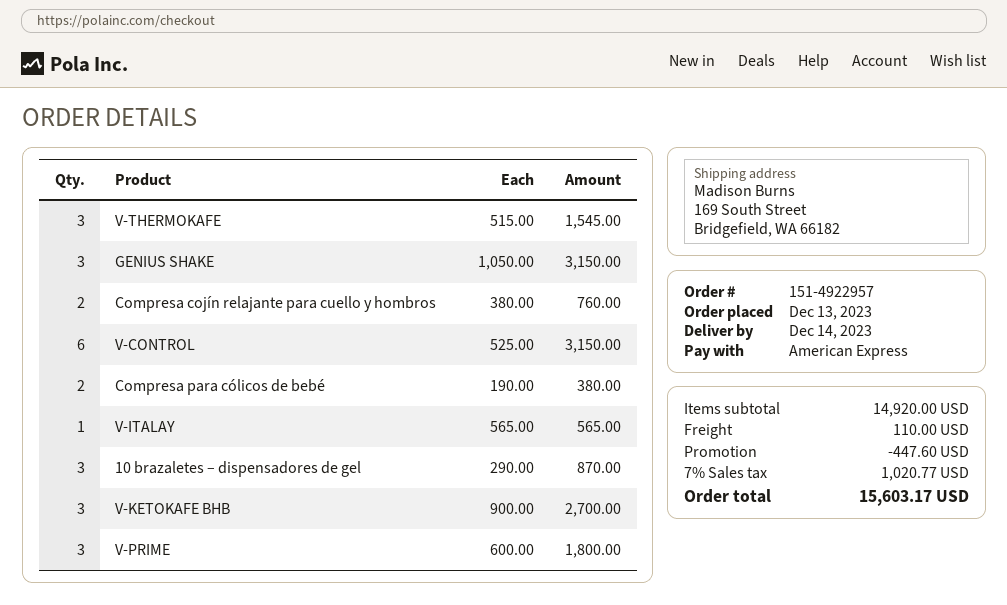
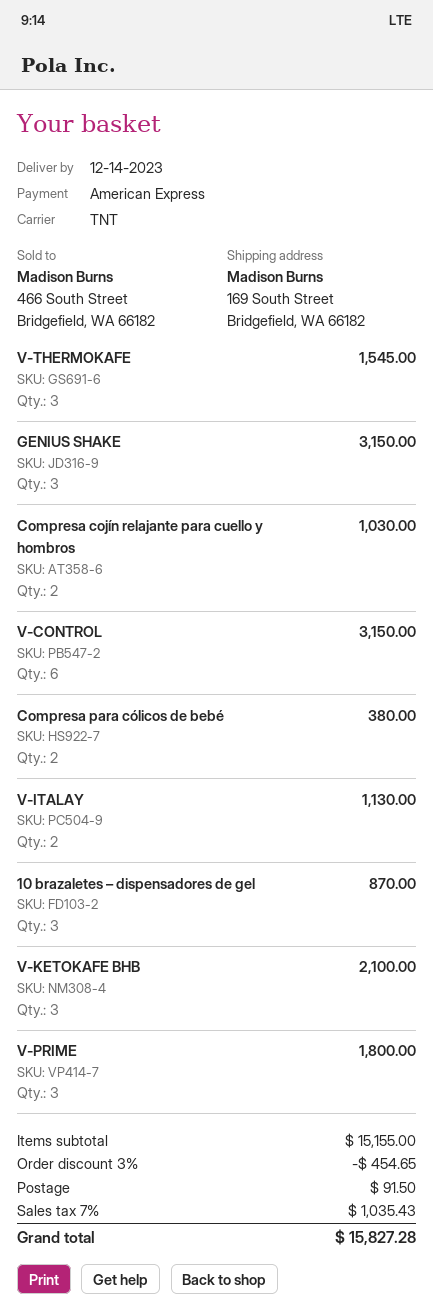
Compresa cojín relajante para cuello y hombros: 2 for 760.00 -> 2 for 1030.00
V-ITALAY: 1 for 565.00 -> 2 for 1130.00
V-KETOKAFE BHB: 3 for 2700.00 -> 3 for 2100.00
subtotal: 14920.00 -> 15155.00
discount: 447.60 -> 454.65
shipping: 110.00 -> 91.50
tax: 7% = 1020.77 -> 7% = 1035.43
total: 15603.17 -> 15827.28

